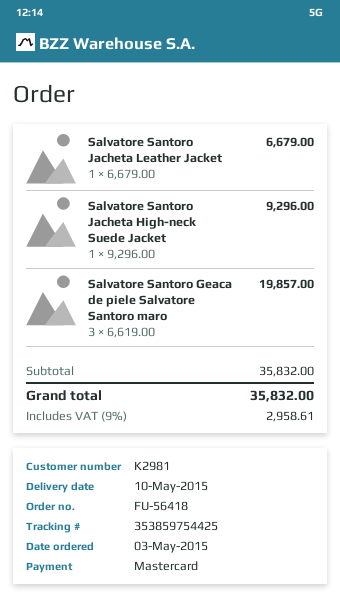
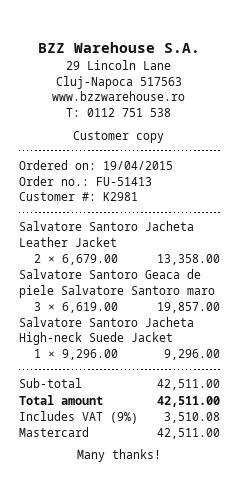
order number: FU-56418 -> FU-51413
order date: 2015-05-03 -> 2015-04-19
Salvatore Santoro Jacheta Leather Jacket: 1 x 6679.00 = 6679.00 -> 2 x 6679.00 = 13358.00
subtotal: 35832.00 -> 42511.00
tax: 9% = 2958.61 -> 9% = 3510.08
total: 35832.00 -> 42511.00

